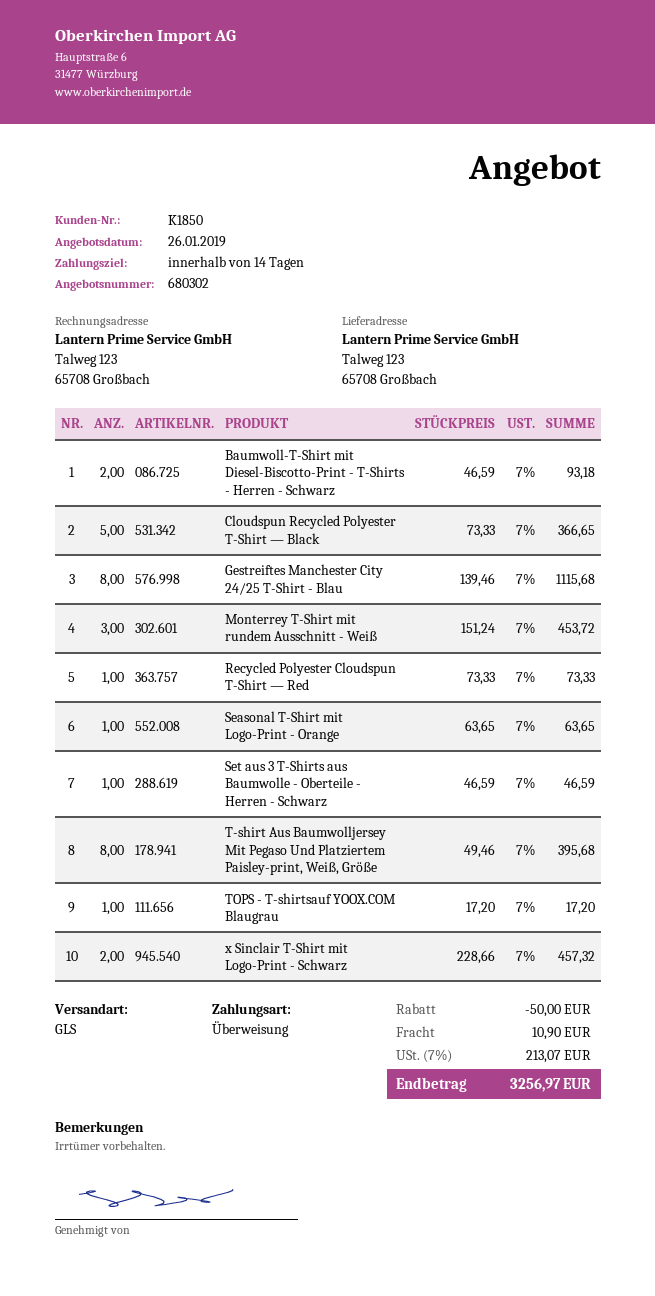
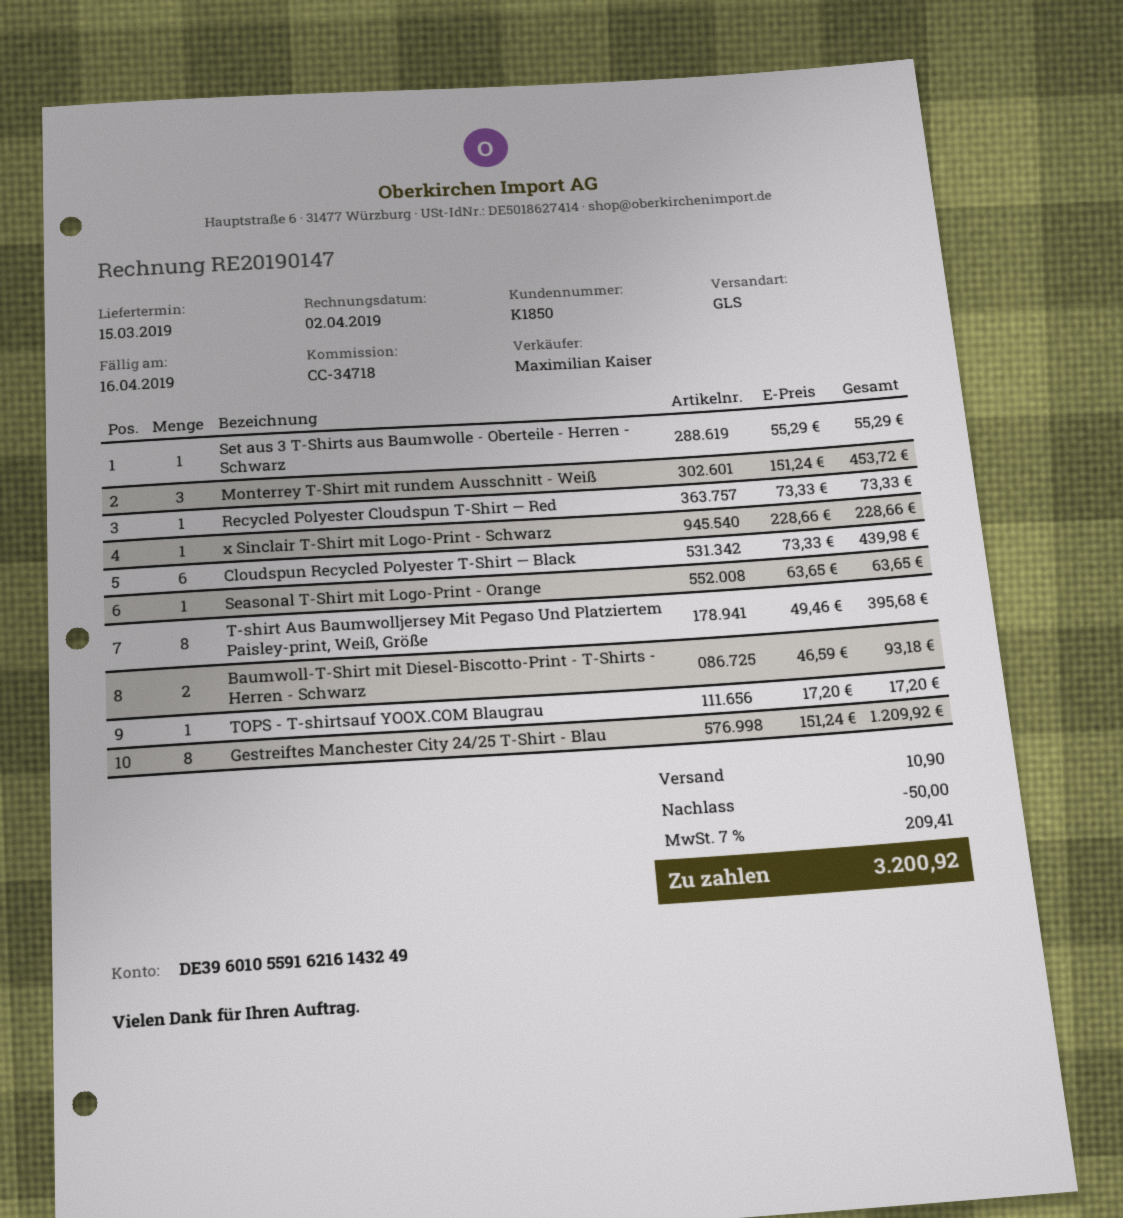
Cloudspun Recycled Polyester T-Shirt — Black: 5 x 73.33 = 366.65 -> 6 x 73.33 = 439.98
Gestreiftes Manchester City 24/25 T-Shirt - Blau: 8 x 139.46 = 1115.68 -> 8 x 151.24 = 1209.92
Set aus 3 T-Shirts aus Baumwolle - Oberteile - Herren - Schwarz: 1 x 46.59 = 46.59 -> 1 x 55.29 = 55.29
x Sinclair T-Shirt mit Logo-Print - Schwarz: 2 x 228.66 = 457.32 -> 1 x 228.66 = 228.66
tax: 7% = 213.07 -> 7% = 209.41
total: 3256.97 -> 3200.92

